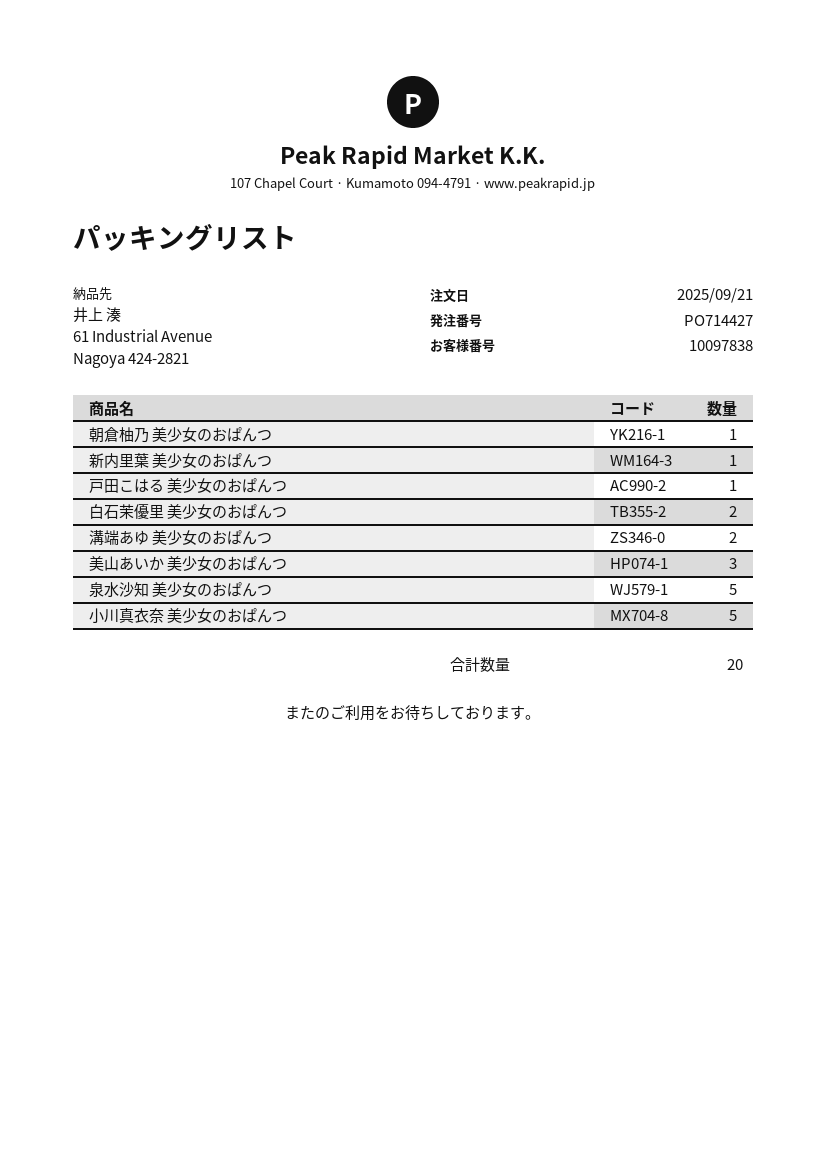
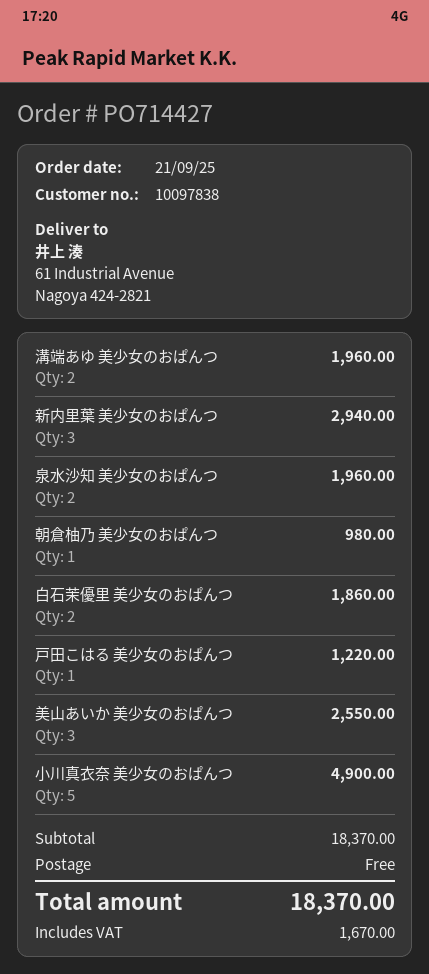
新内里葉 美少女のおぱんつ: 1 -> 3
泉水沙知 美少女のおぱんつ: 5 -> 2

